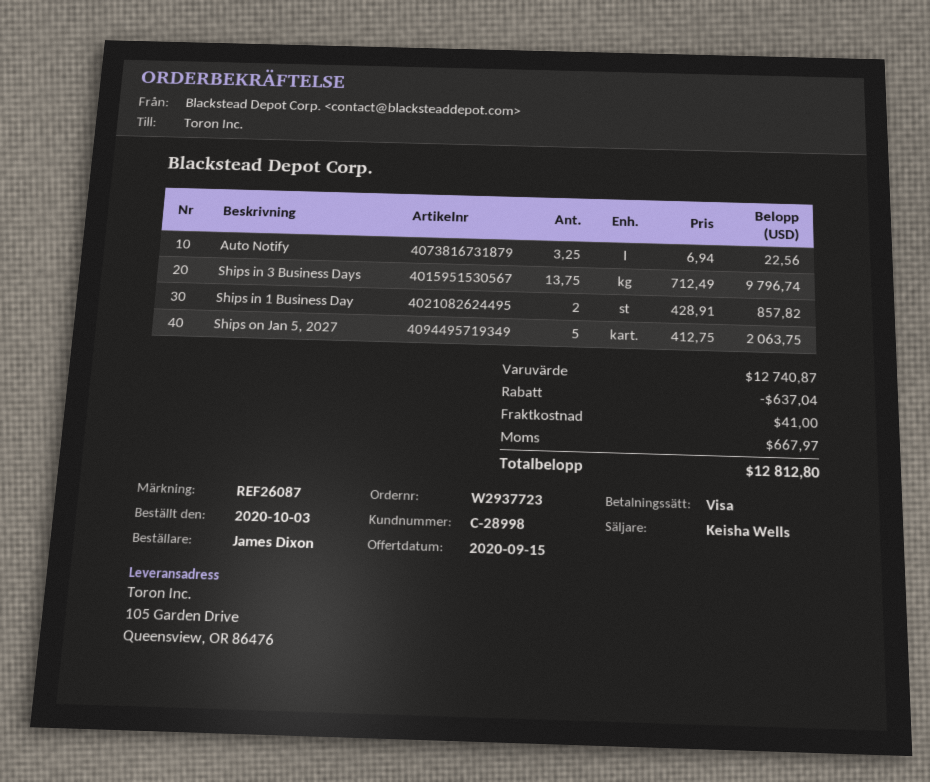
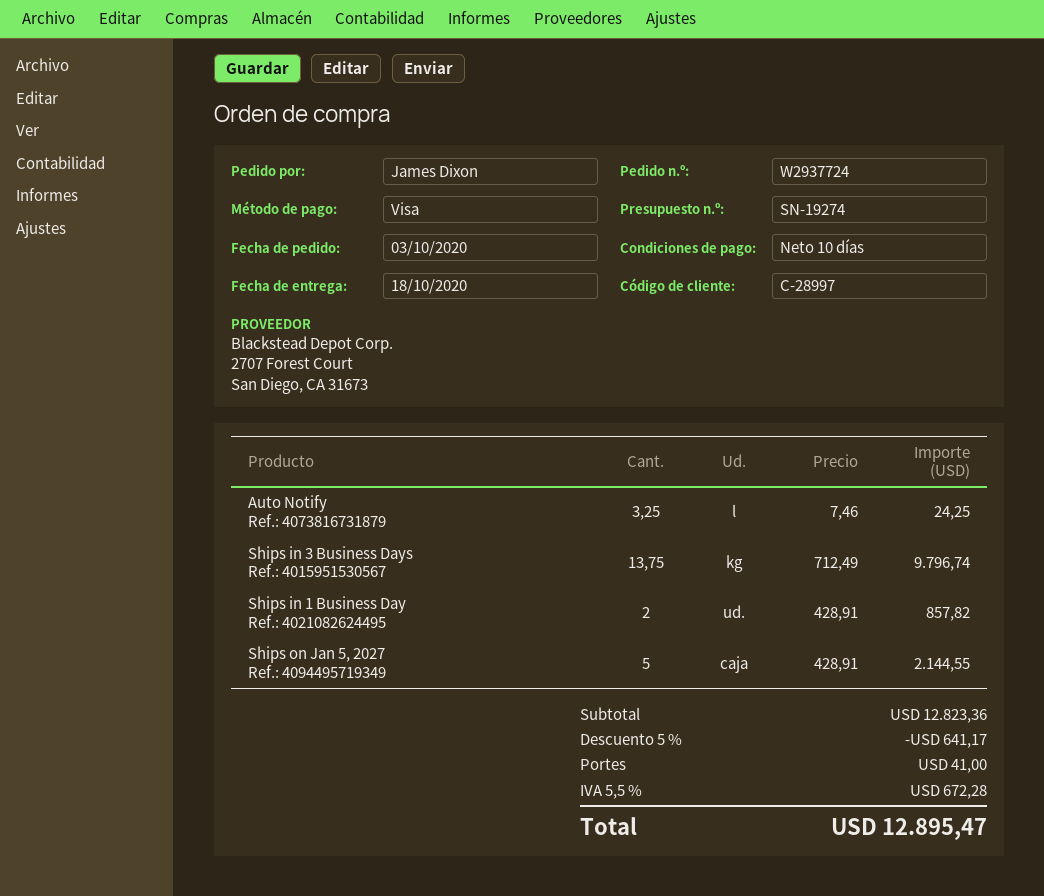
order number: W2937723 -> W2937724
customer number: C-28998 -> C-28997
Auto Notify: 3.25 x 6.94 = 22.56 -> 3.25 x 7.46 = 24.25
Ships on Jan 5, 2027: 5 x 412.75 = 2063.75 -> 5 x 428.91 = 2144.55
subtotal: 12740.87 -> 12823.36
discount: 637.04 -> 641.17
tax: 667.97 -> 672.28
total: 12812.80 -> 12895.47

